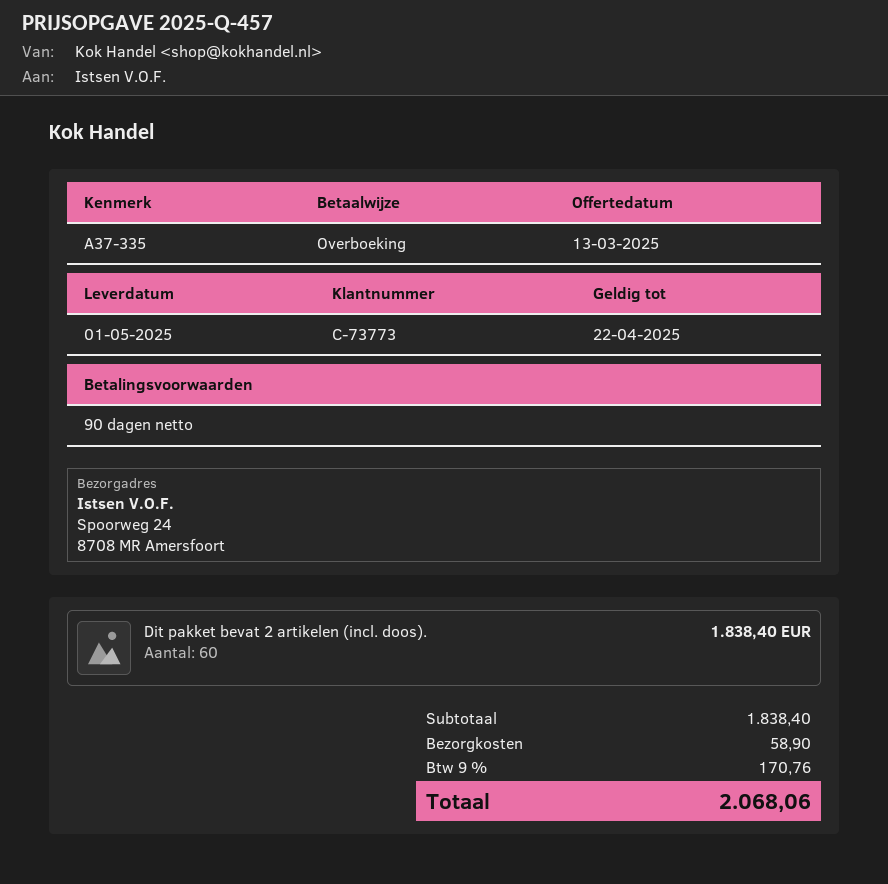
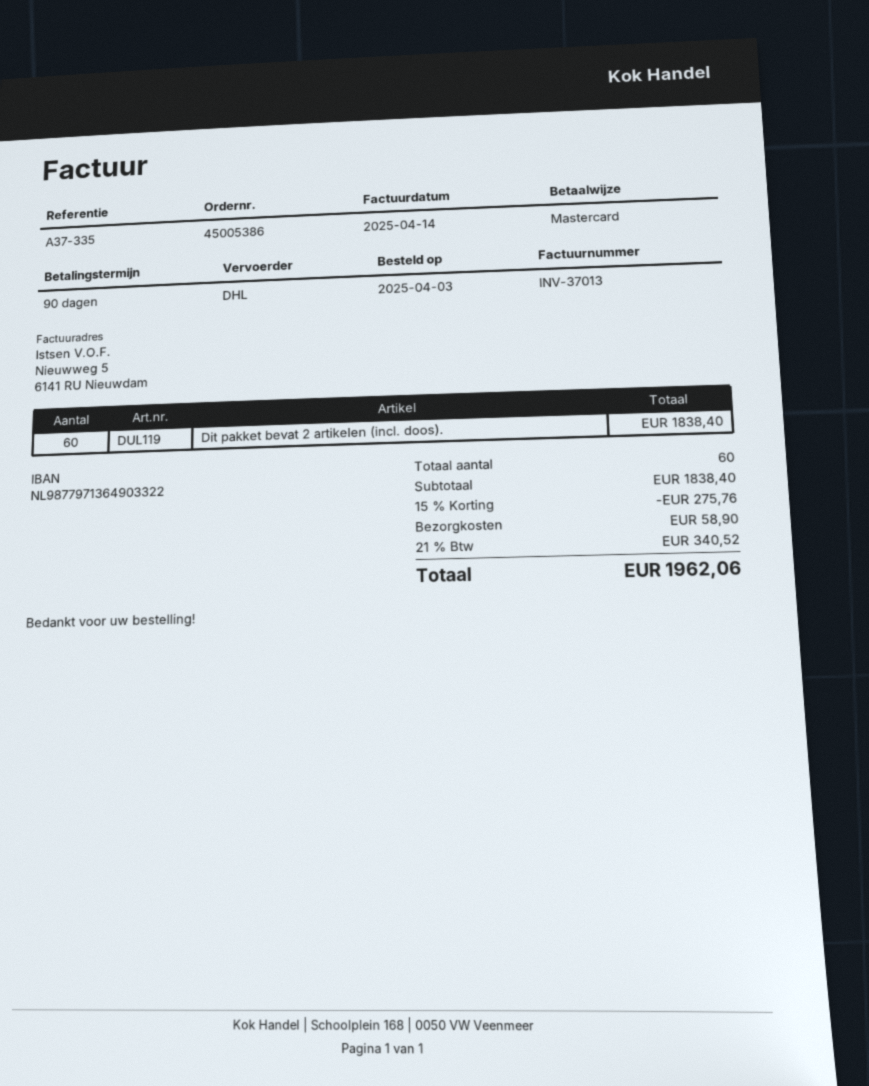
payment method: bank transfer -> Mastercard
discount: none -> 15% = 275.76
tax: 9% = 170.76 -> 21% = 340.52
total: 2068.06 -> 1962.06

